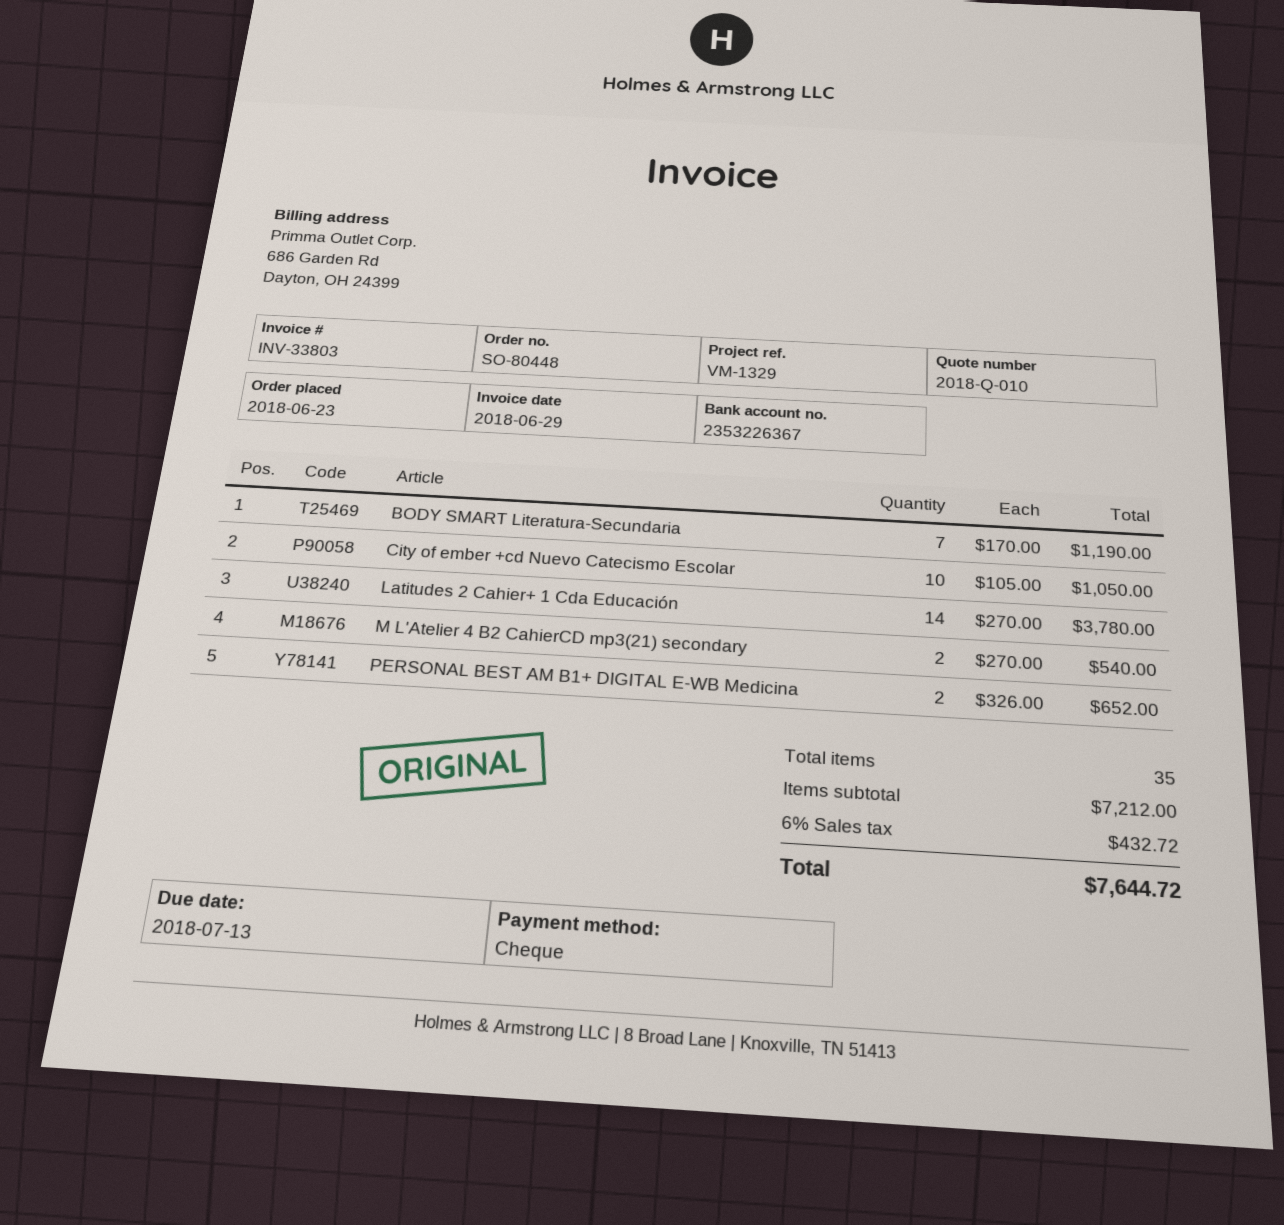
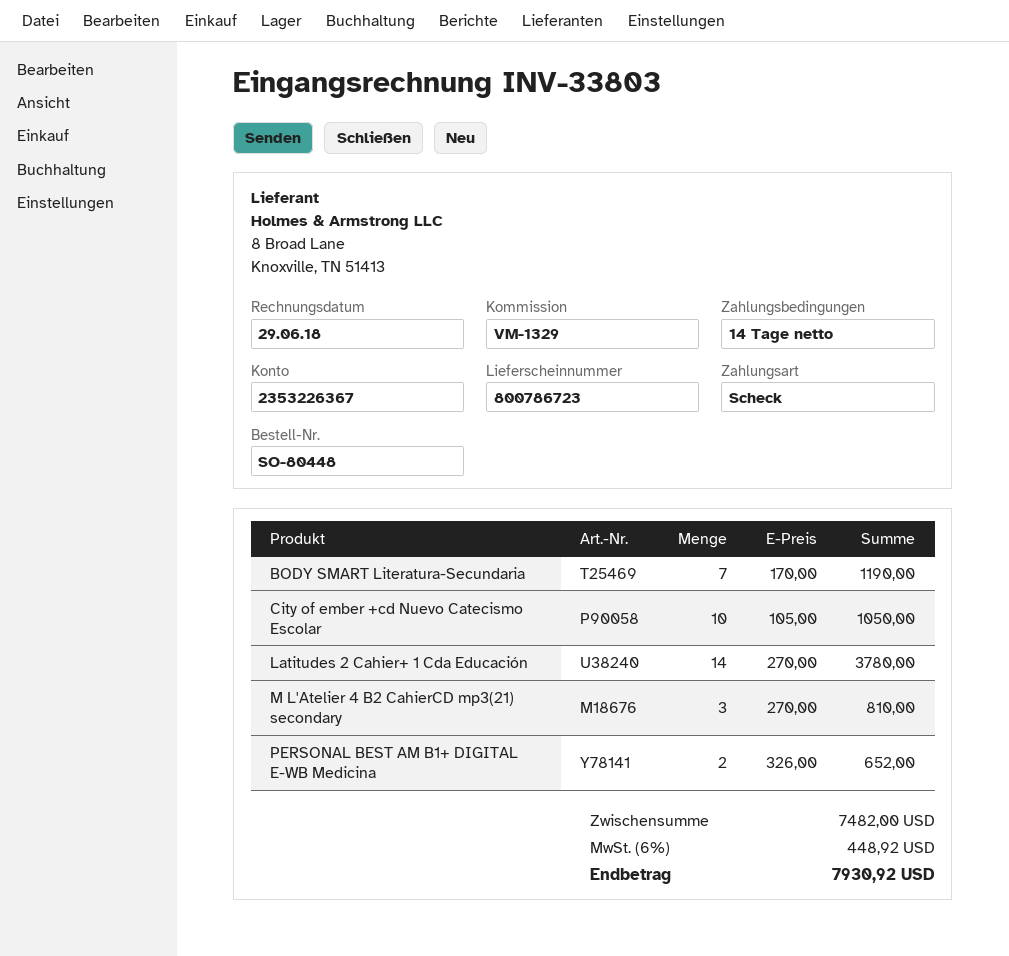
M L'Atelier 4 B2 CahierCD mp3(21) secondary: 2 x 270.00 = 540.00 -> 3 x 270.00 = 810.00
subtotal: 7212.00 -> 7482.00
tax: 6% = 432.72 -> 6% = 448.92
total: 7644.72 -> 7930.92

